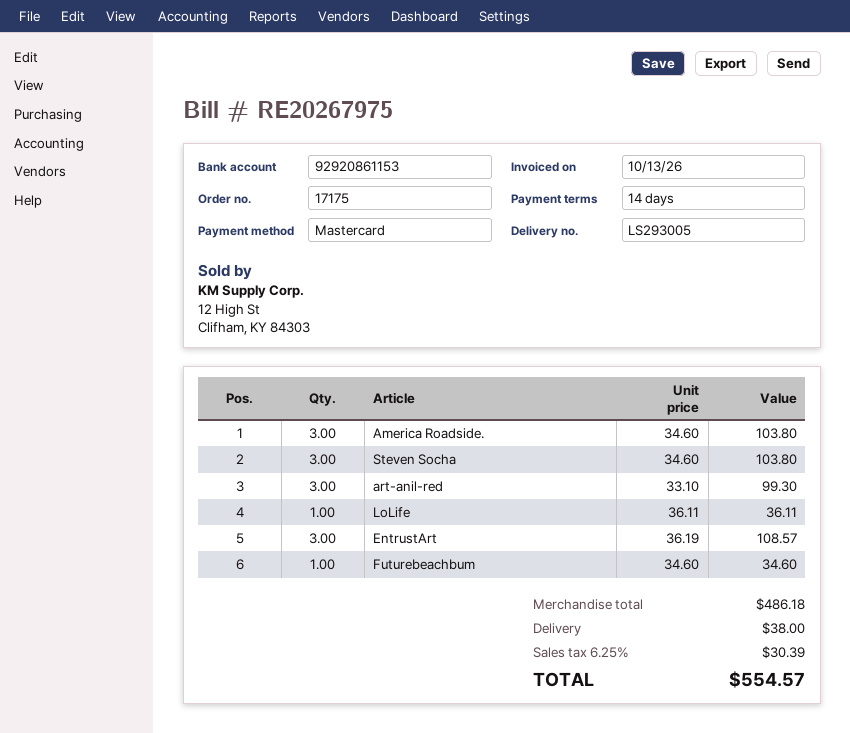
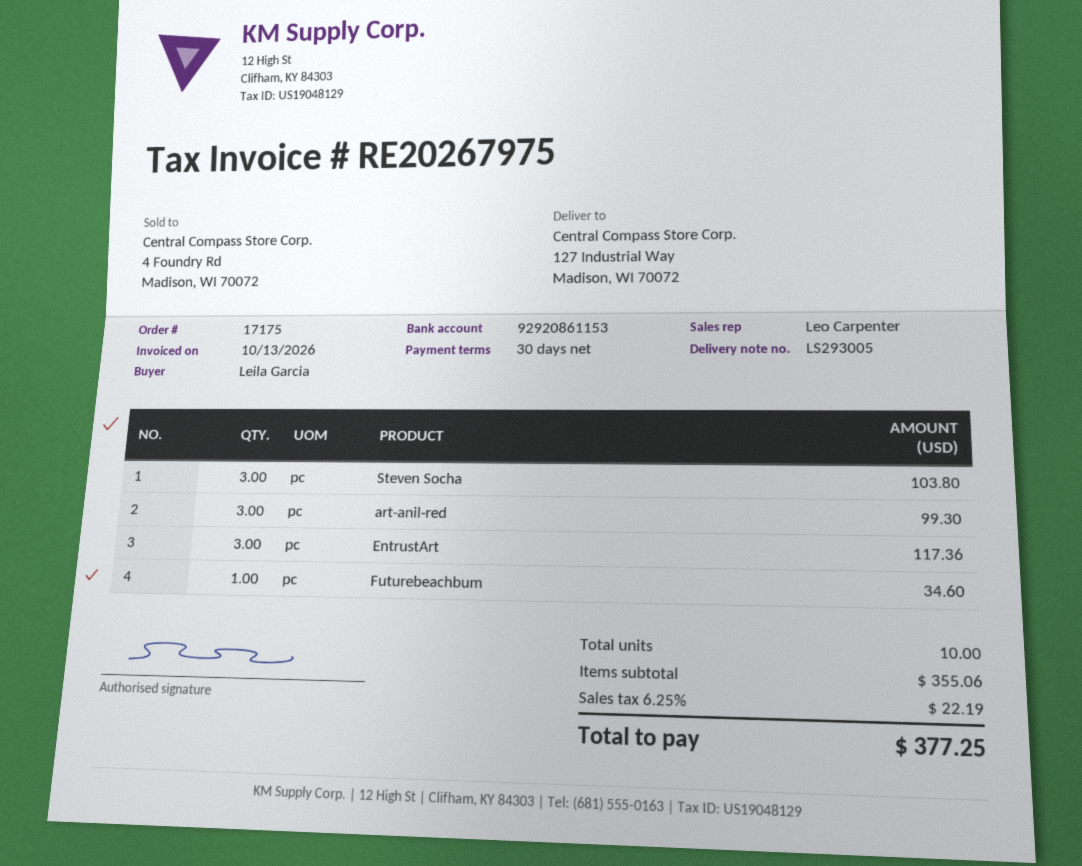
payment terms: 14 days -> 30 days
America Roadside.: 3 for 103.80 -> none
LoLife: 1 for 36.11 -> none
EntrustArt: 3 for 108.57 -> 3 for 117.36
subtotal: 486.18 -> 355.06
shipping: 38.00 -> none
tax: 6.25% = 30.39 -> 6.25% = 22.19
total: 554.57 -> 377.25

